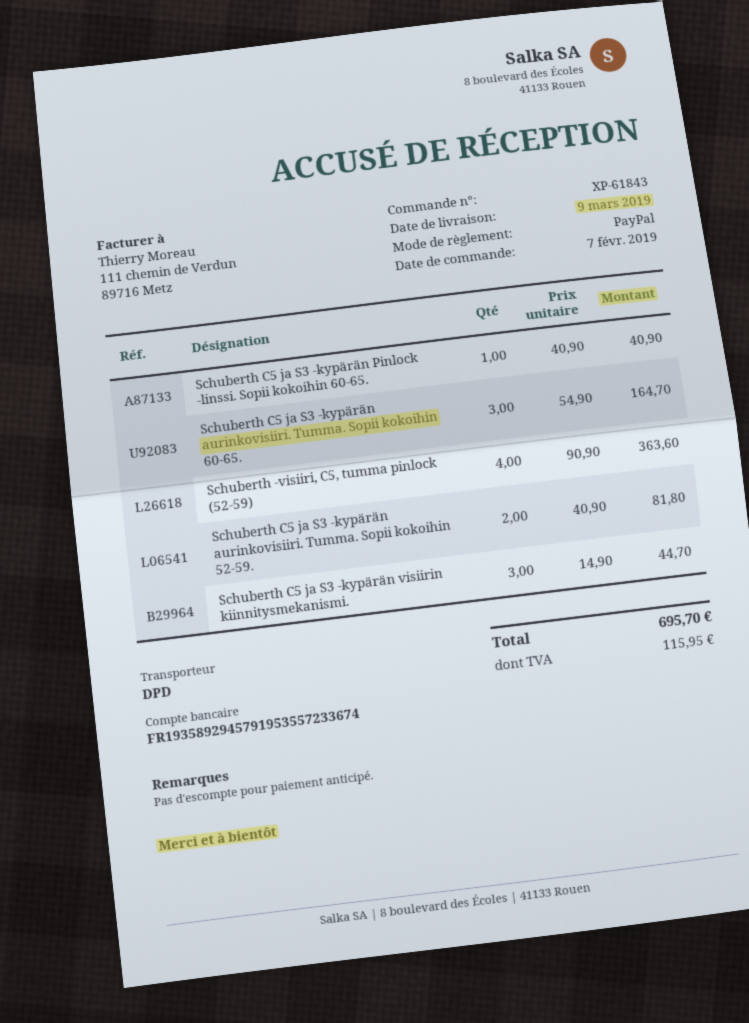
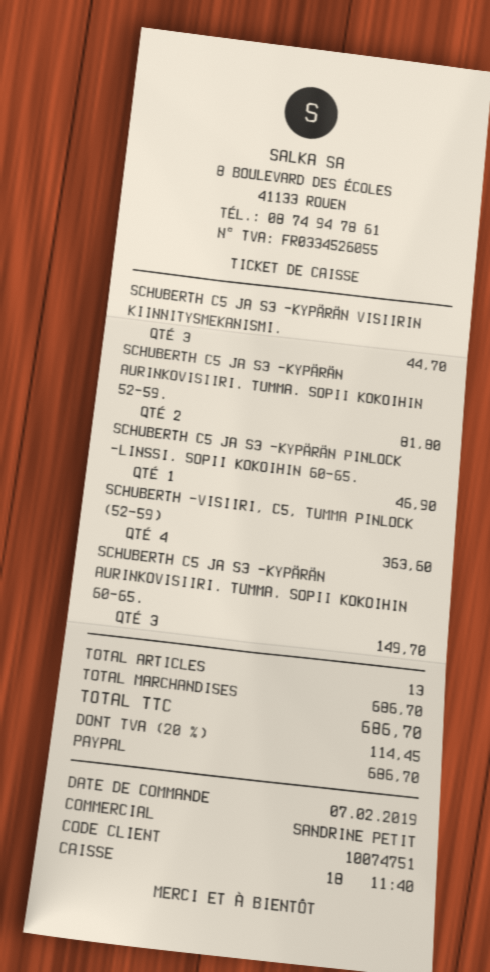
Schuberth C5 ja S3 -kypärän Pinlock -linssi. Sopii kokoihin 60-65.: 1 for 40.90 -> 1 for 46.90
Schuberth C5 ja S3 -kypärän aurinkovisiiri. Tumma. Sopii kokoihin 60-65.: 3 for 164.70 -> 3 for 149.70
tax: 115.95 -> 114.45
total: 695.70 -> 686.70

